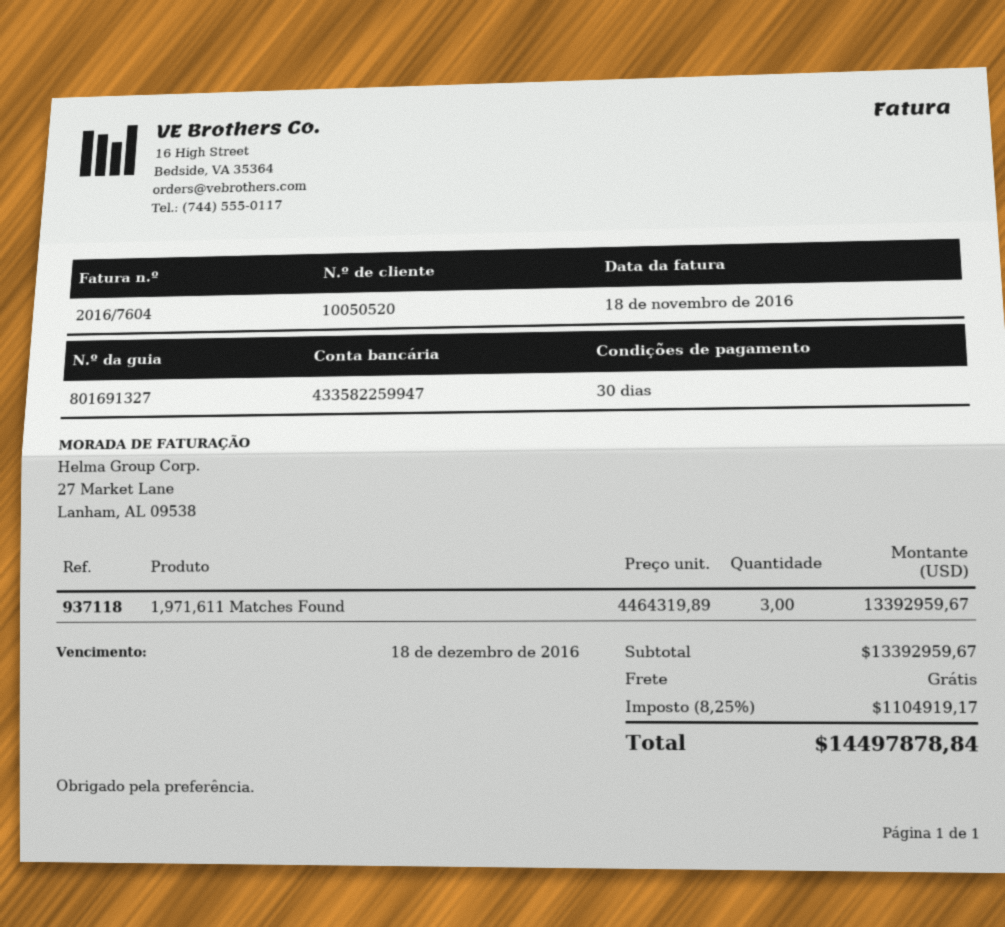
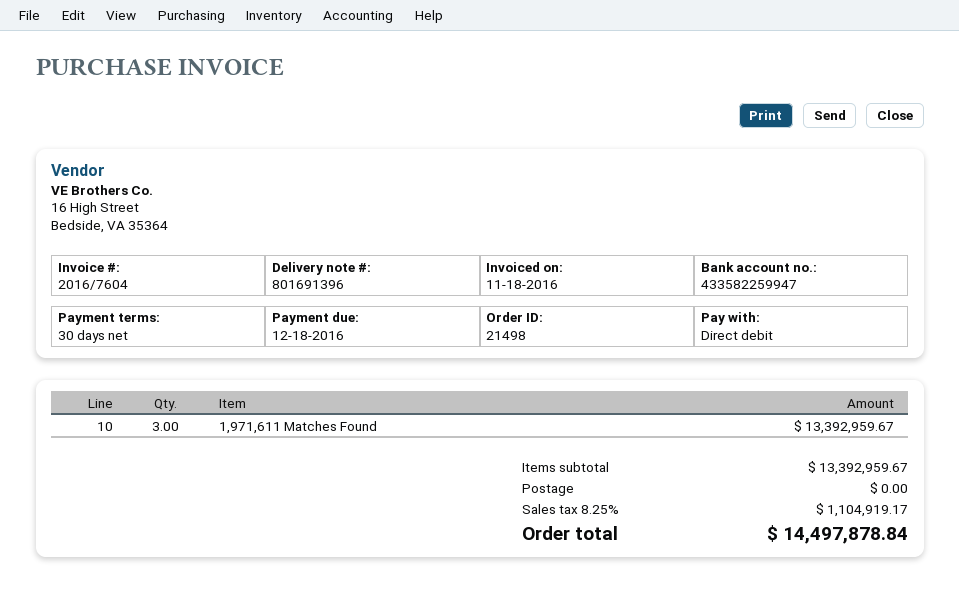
delivery note number: 801691327 -> 801691396

